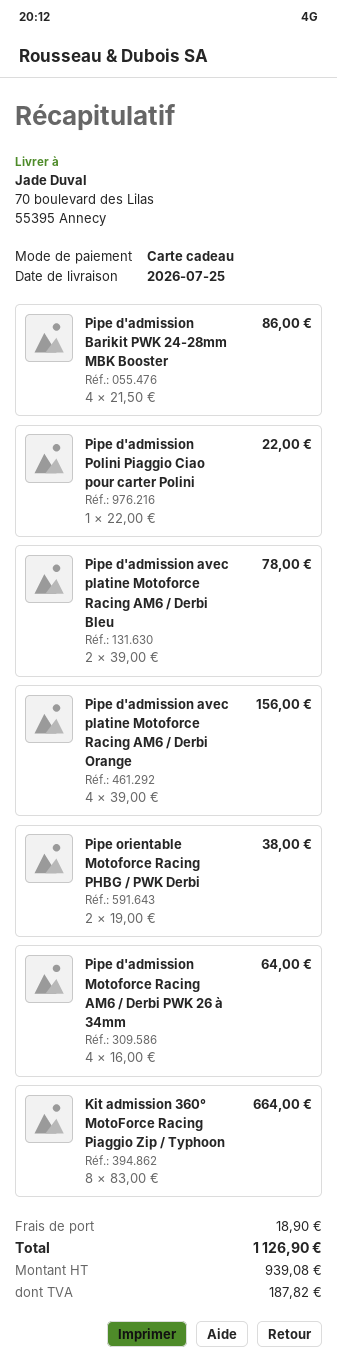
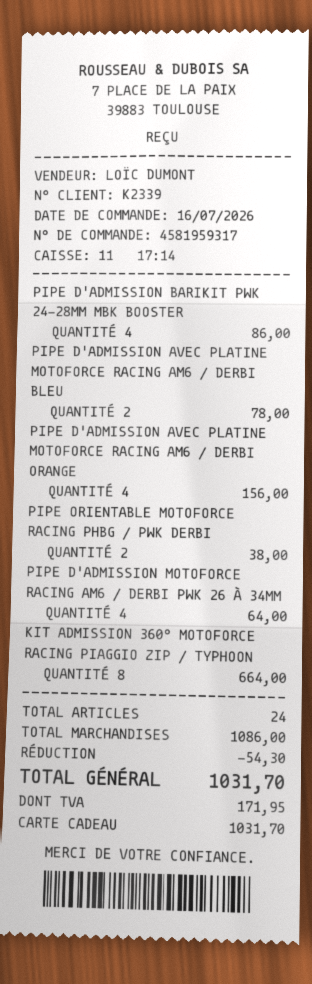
Pipe d'admission Polini Piaggio Ciao pour carter Polini: 1 for 22.00 -> none
discount: none -> 54.30
shipping: 18.90 -> none
tax: 187.82 -> 171.95
total: 1126.90 -> 1031.70

